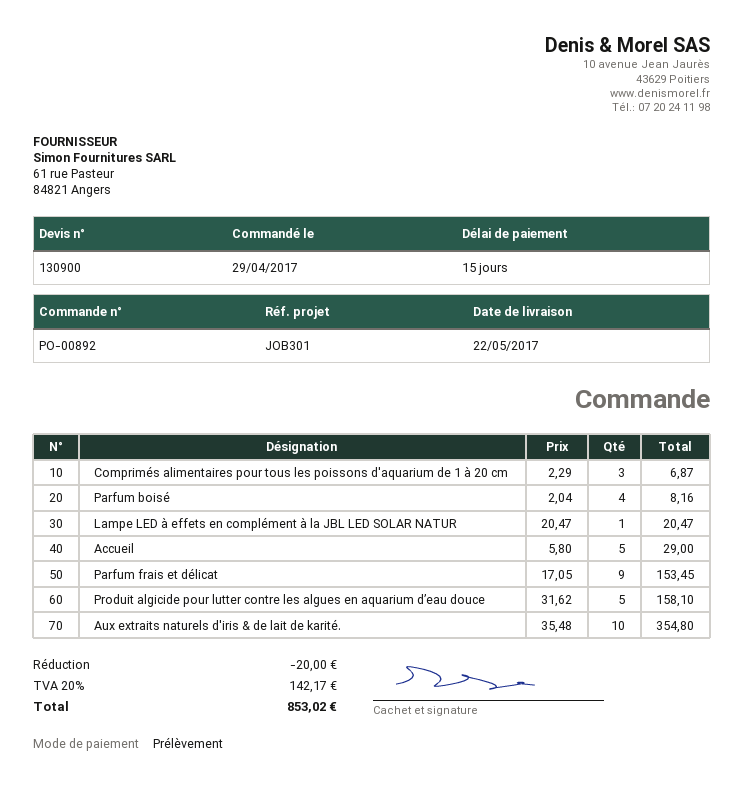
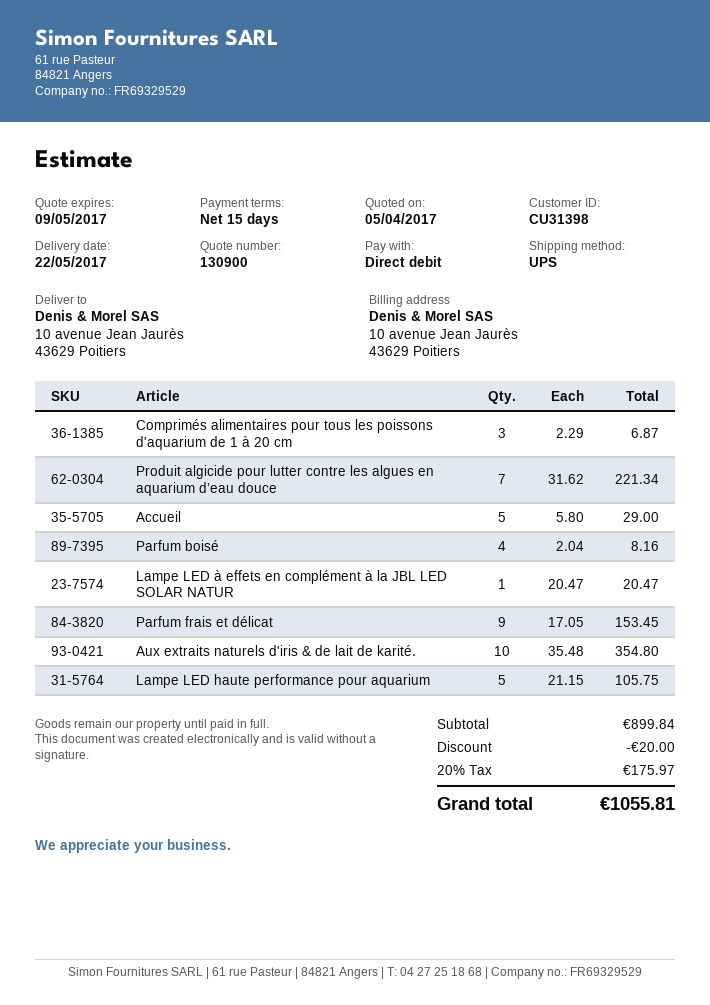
Produit algicide pour lutter contre les algues en aquarium d’eau douce: 5 x 31.62 = 158.10 -> 7 x 31.62 = 221.34
Lampe LED haute performance pour aquarium: none -> 5 x 21.15 = 105.75
tax: 20% = 142.17 -> 20% = 175.97
total: 853.02 -> 1055.81

